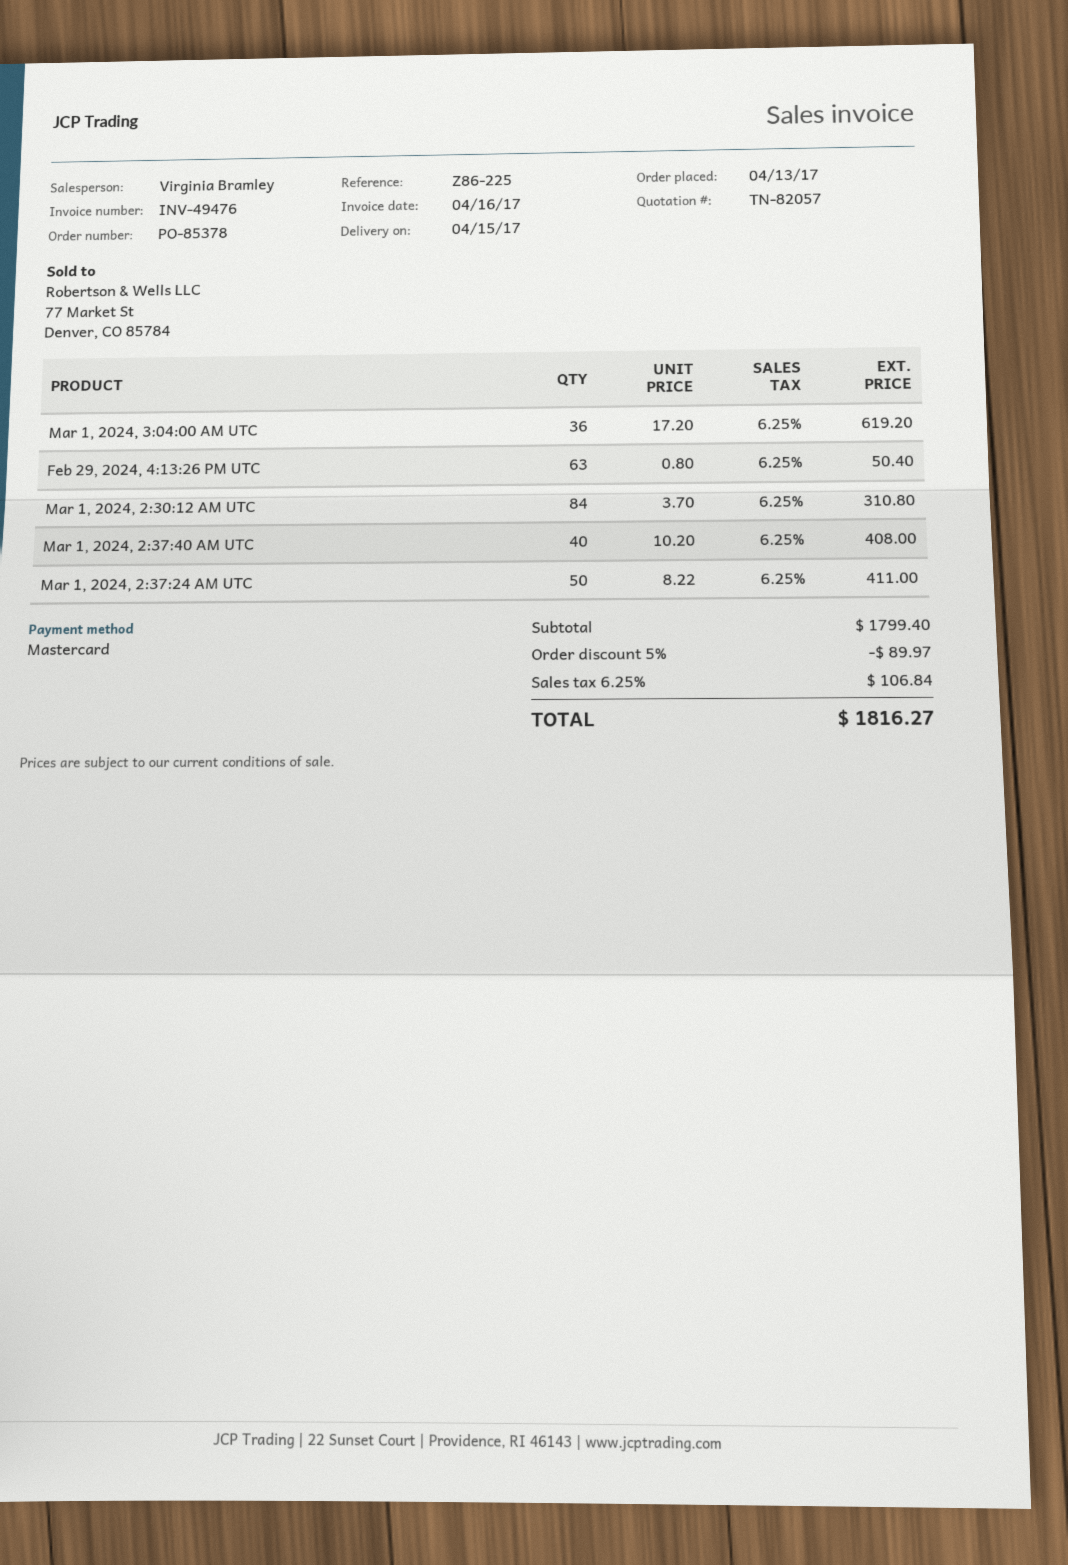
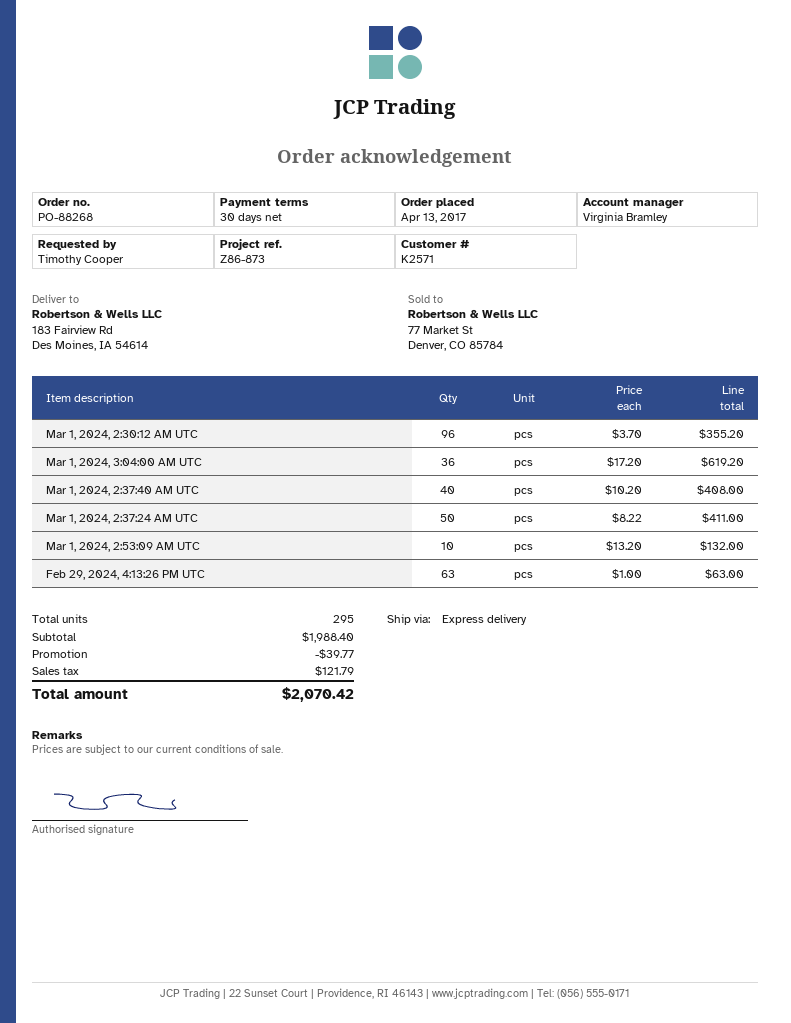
order number: PO-85378 -> PO-88268
reference: Z86-225 -> Z86-873
Feb 29, 2024, 4:13:26 PM UTC: 63 x 0.80 = 50.40 -> 63 x 1.00 = 63.00
Mar 1, 2024, 2:30:12 AM UTC: 84 x 3.70 = 310.80 -> 96 x 3.70 = 355.20
Mar 1, 2024, 2:53:09 AM UTC: none -> 10 x 13.20 = 132.00
subtotal: 1799.40 -> 1988.40
discount: 89.97 -> 39.77
tax: 106.84 -> 121.79
total: 1816.27 -> 2070.42

